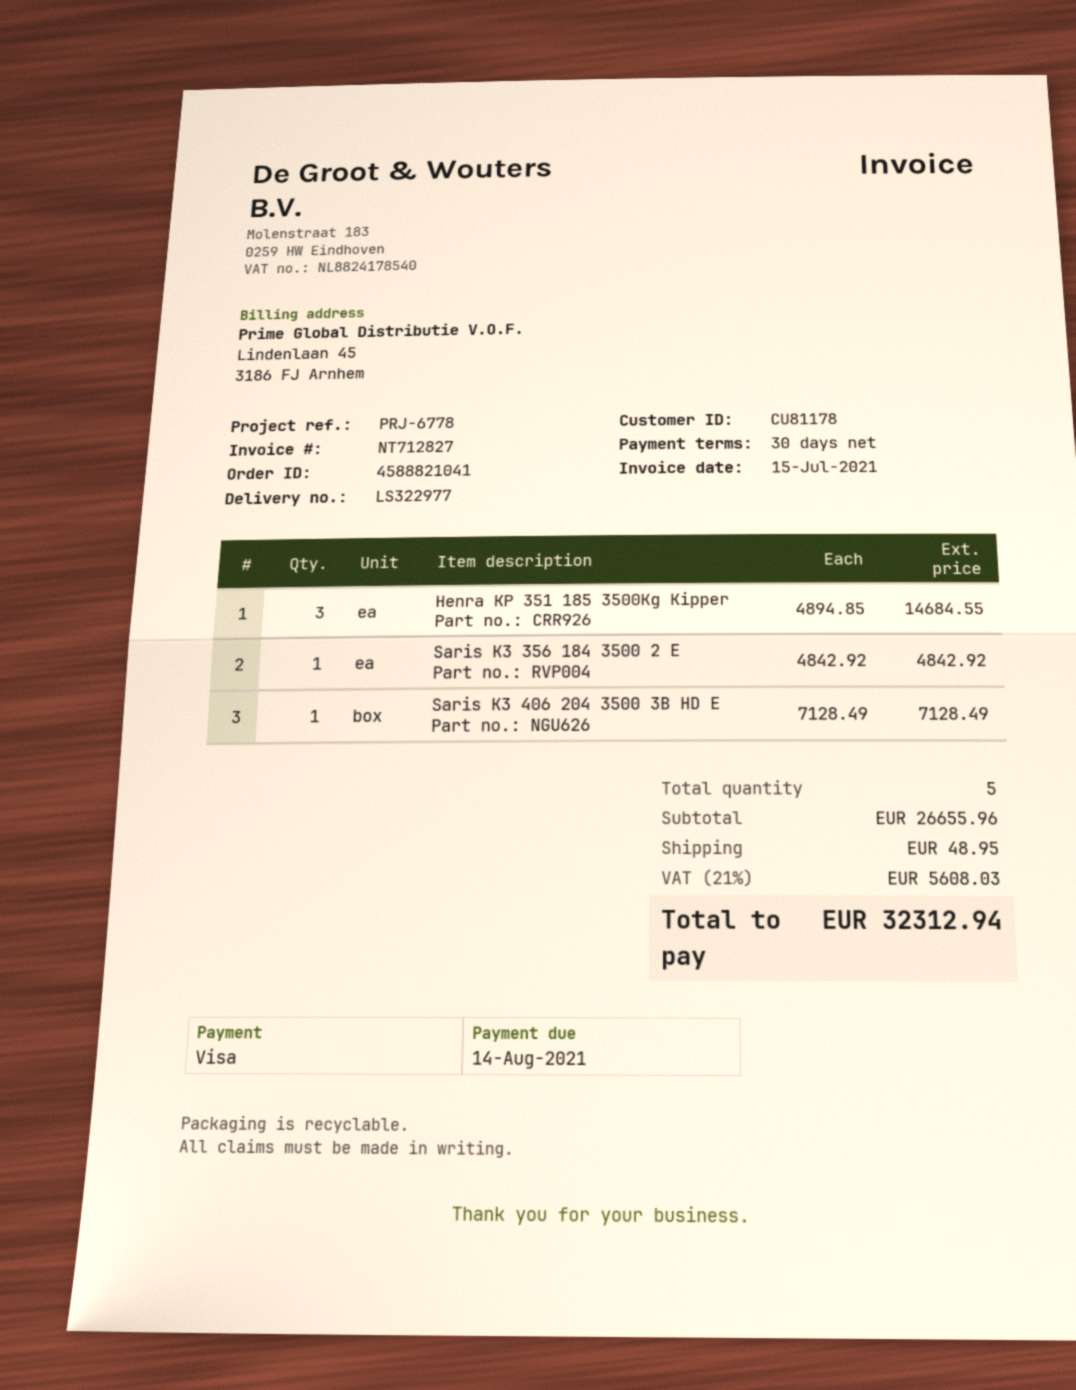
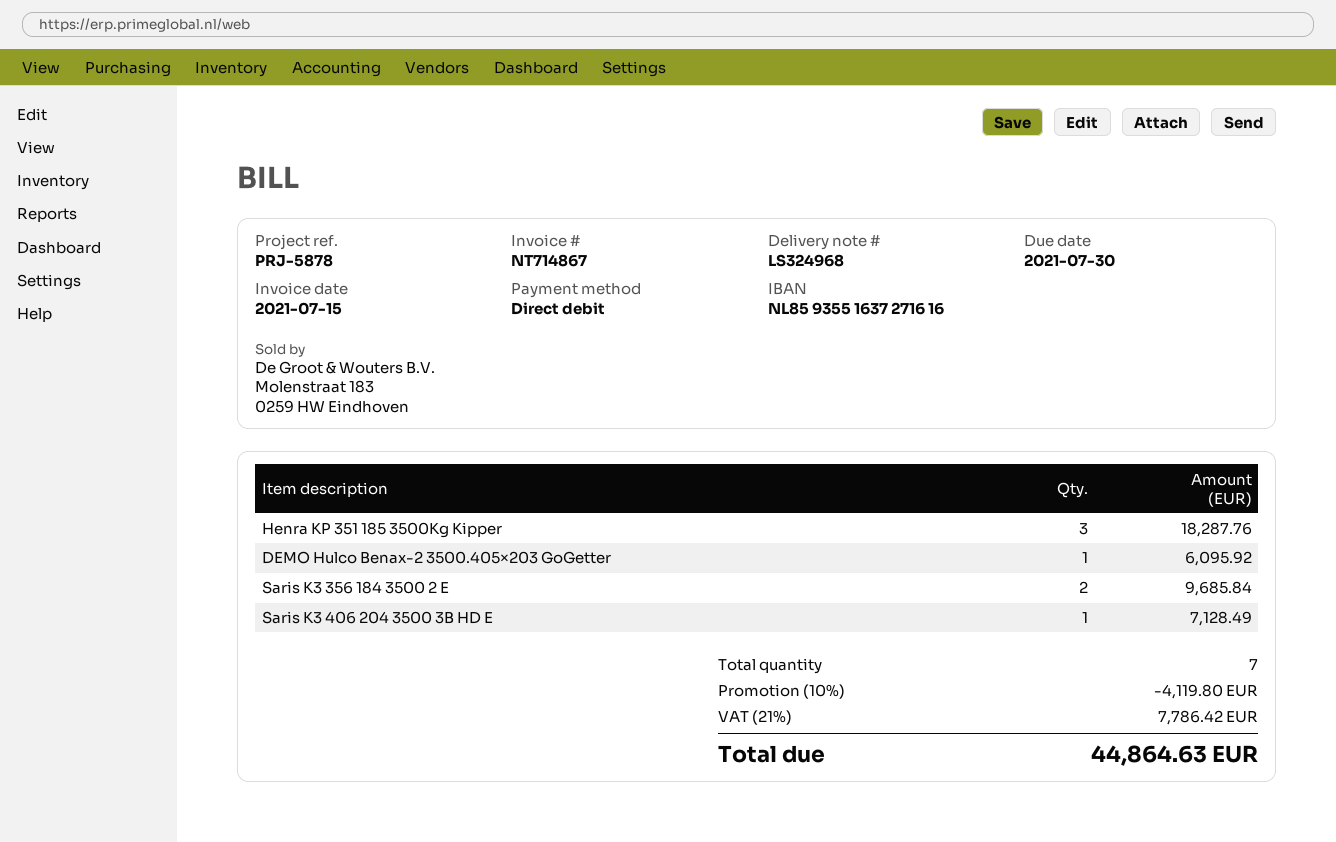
delivery note number: LS322977 -> LS324968
invoice number: NT712827 -> NT714867
due date: 2021-08-14 -> 2021-07-30
reference: PRJ-6778 -> PRJ-5878
payment method: Visa -> direct debit
Henra KP 351 185 3500Kg Kipper: 3 for 14684.55 -> 3 for 18287.76
Saris K3 356 184 3500 2 E: 1 for 4842.92 -> 2 for 9685.84
DEMO Hulco Benax-2 3500.405×203 GoGetter: none -> 1 for 6095.92
total quantity: 5 -> 7
discount: none -> 10% = 4119.80
shipping: 48.95 -> none
tax: 21% = 5608.03 -> 21% = 7786.42
total: 32312.94 -> 44864.63

